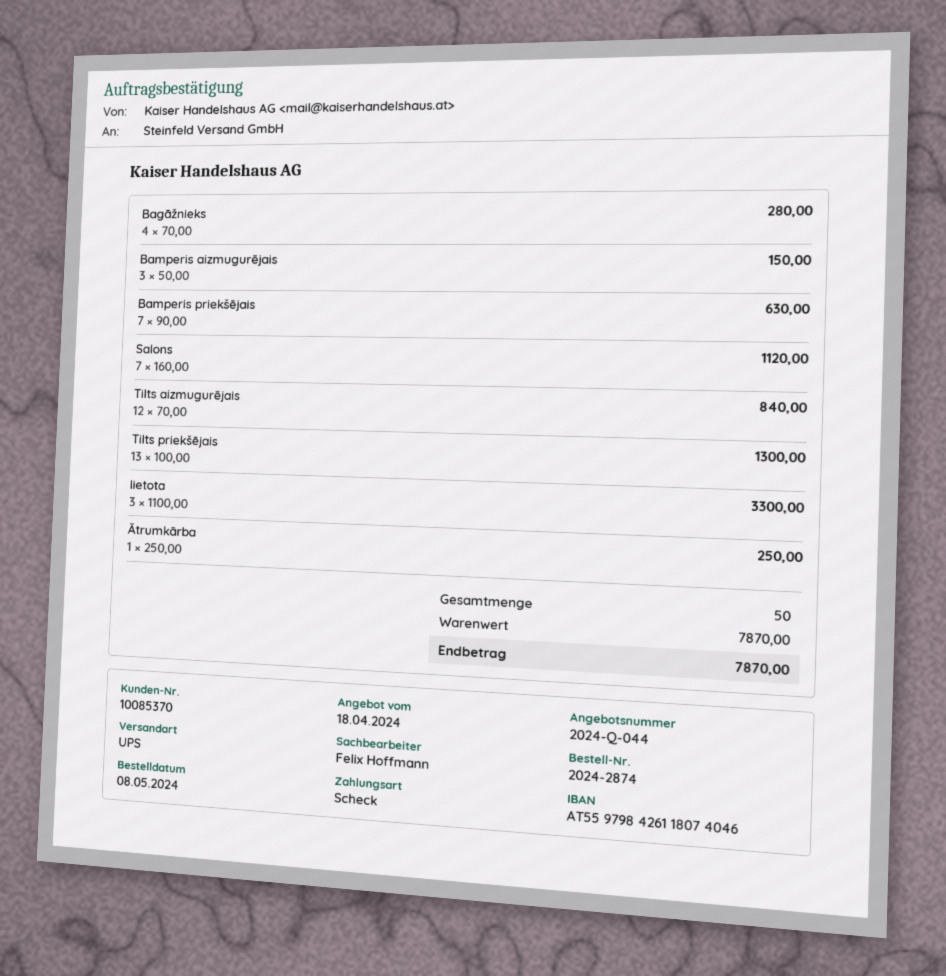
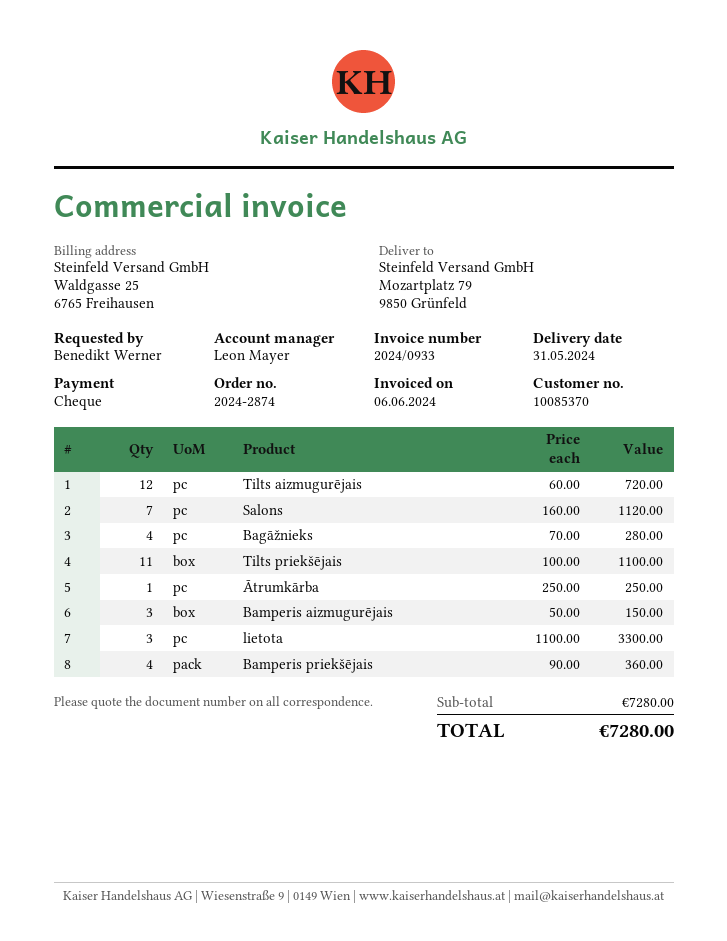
sales rep: Felix Hoffmann -> Leon Mayer
Bamperis priekšējais: 7 x 90.00 = 630.00 -> 4 x 90.00 = 360.00
Tilts aizmugurējais: 12 x 70.00 = 840.00 -> 12 x 60.00 = 720.00
Tilts priekšējais: 13 x 100.00 = 1300.00 -> 11 x 100.00 = 1100.00
subtotal: 7870.00 -> 7280.00
total: 7870.00 -> 7280.00

